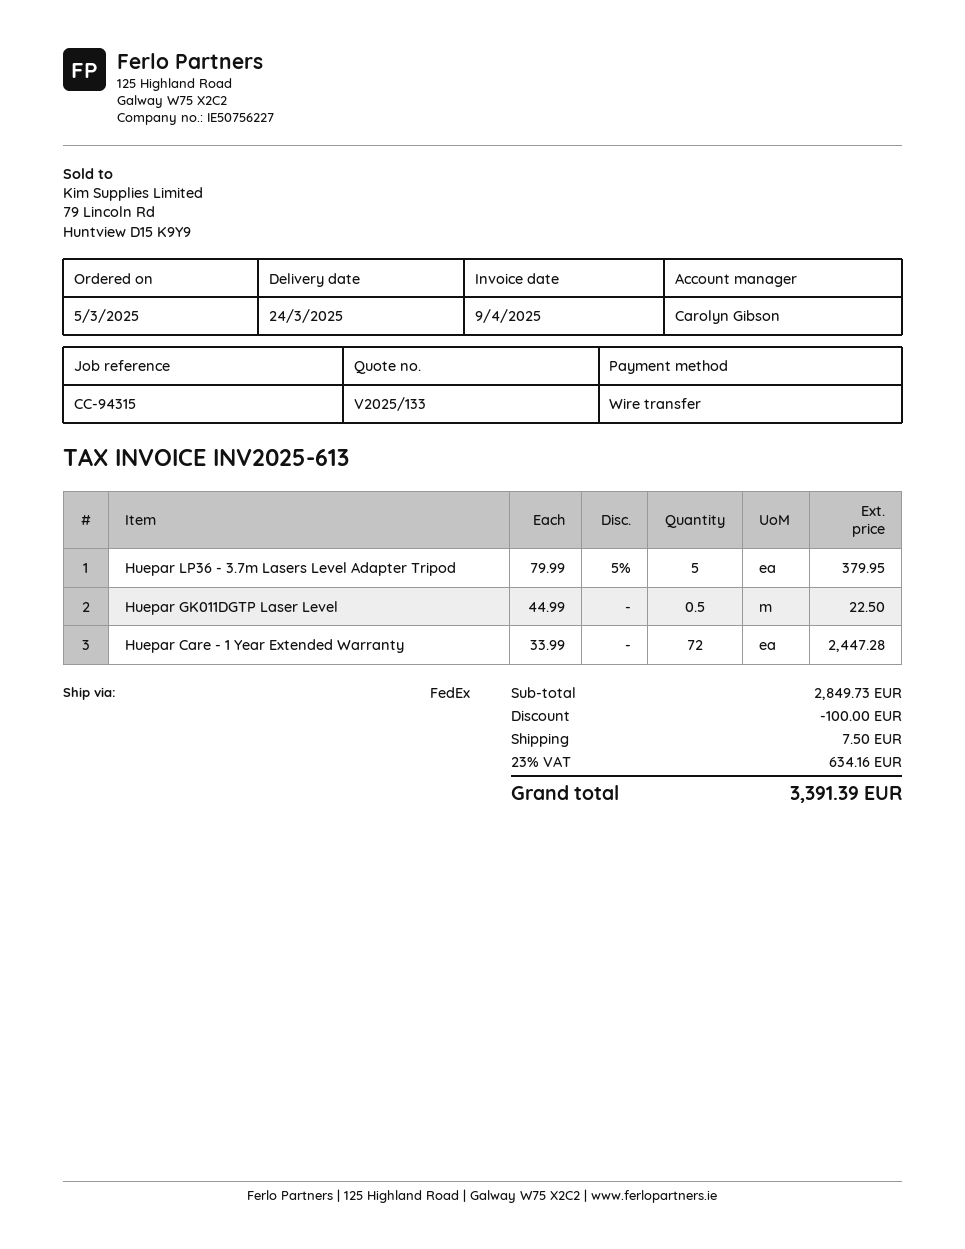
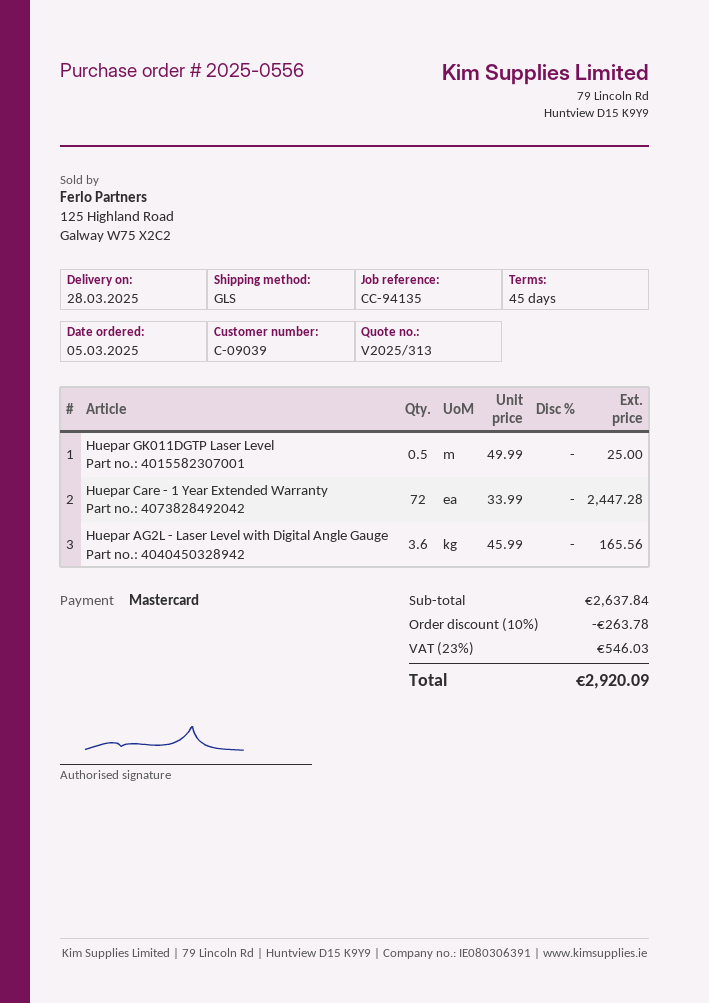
quote number: V2025/133 -> V2025/313
delivery date: 2025-03-24 -> 2025-03-28
reference: CC-94315 -> CC-94135
payment method: bank transfer -> Mastercard
shipping method: FedEx -> GLS
Huepar LP36 - 3.7m Lasers Level Adapter Tripod: 5 x 79.99 - 5% = 379.95 -> none
Huepar GK011DGTP Laser Level: 0.5 x 44.99 = 22.50 -> 0.5 x 49.99 = 25.00
Huepar AG2L - Laser Level with Digital Angle Gauge: none -> 3.6 x 45.99 = 165.56
subtotal: 2849.73 -> 2637.84
discount: 100.00 -> 263.78
shipping: 7.50 -> none
tax: 23% = 634.16 -> 23% = 546.03
total: 3391.39 -> 2920.09

